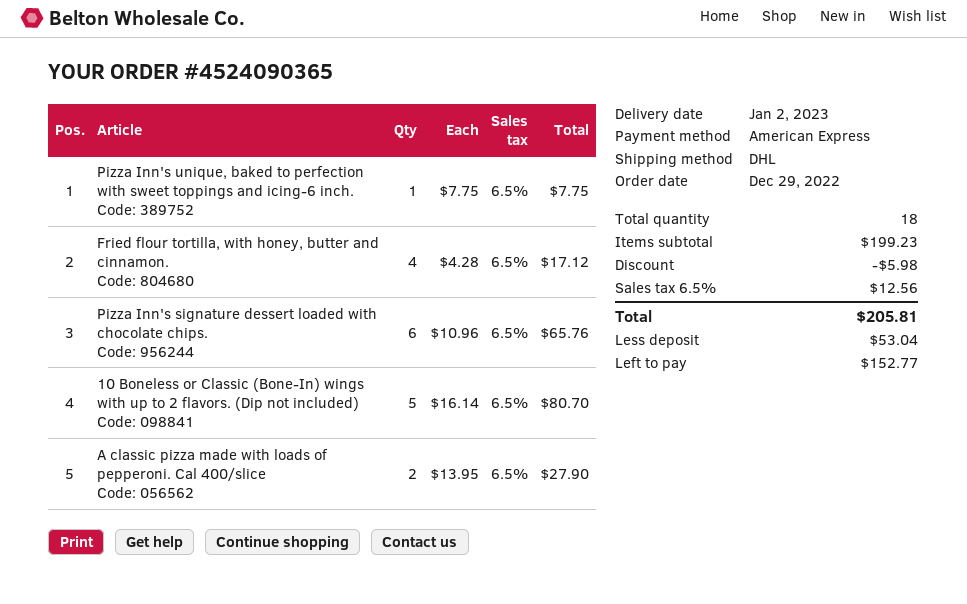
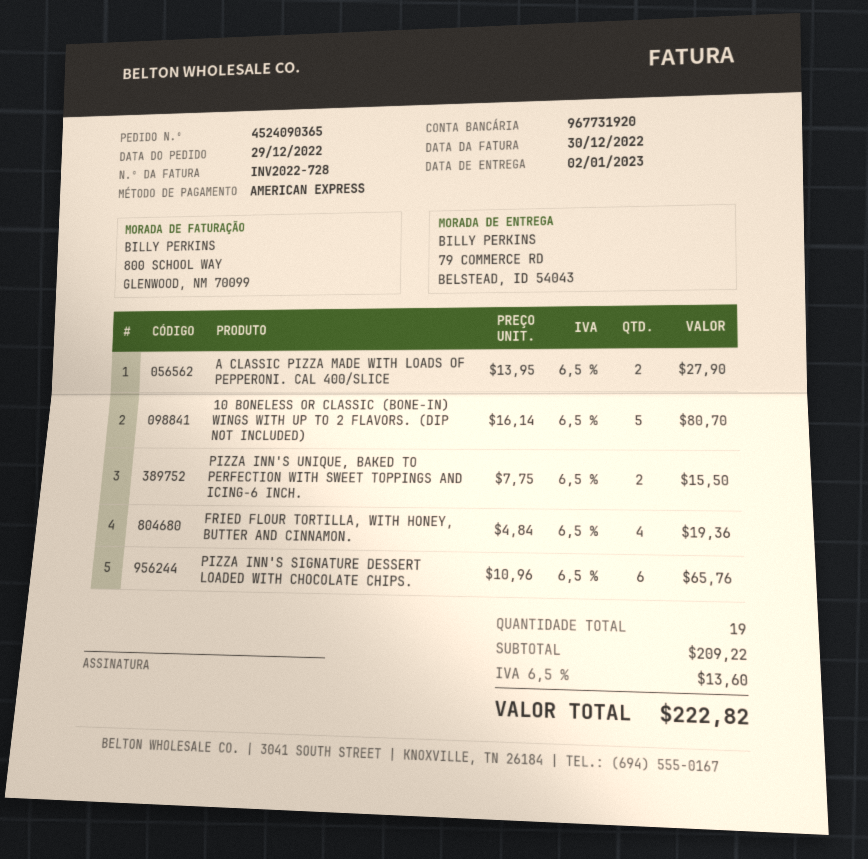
Pizza Inn's unique, baked to perfection with sweet toppings and icing-6 inch.: 1 x 7.75 = 7.75 -> 2 x 7.75 = 15.50
Fried flour tortilla, with honey, butter and cinnamon.: 4 x 4.28 = 17.12 -> 4 x 4.84 = 19.36
total quantity: 18 -> 19
subtotal: 199.23 -> 209.22
discount: 5.98 -> none
tax: 6.5% = 12.56 -> 6.5% = 13.60
total: 205.81 -> 222.82

